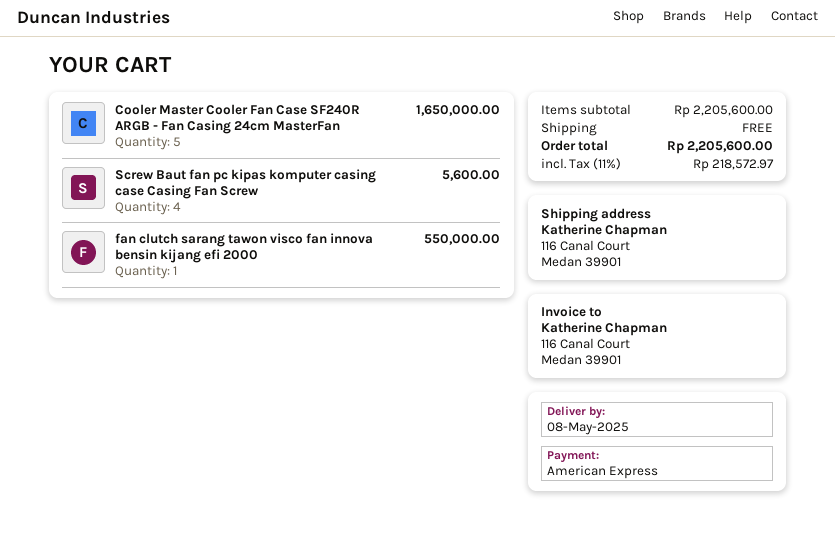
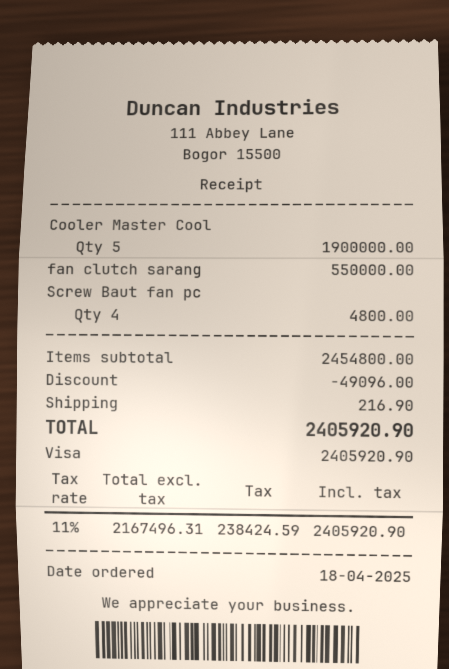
payment method: American Express -> Visa
Cooler Master Cooler Fan Case SF240R ARGB - Fan Casing 24cm MasterFan: 5 for 1650000.00 -> 5 for 1900000.00
Screw Baut fan pc kipas komputer casing case Casing Fan Screw: 4 for 5600.00 -> 4 for 4800.00
subtotal: 2205600.00 -> 2454800.00
discount: none -> 49096.00
shipping: 0.00 -> 216.90
tax: 11% = 218572.97 -> 11% = 238424.59
total: 2205600.00 -> 2405920.90

